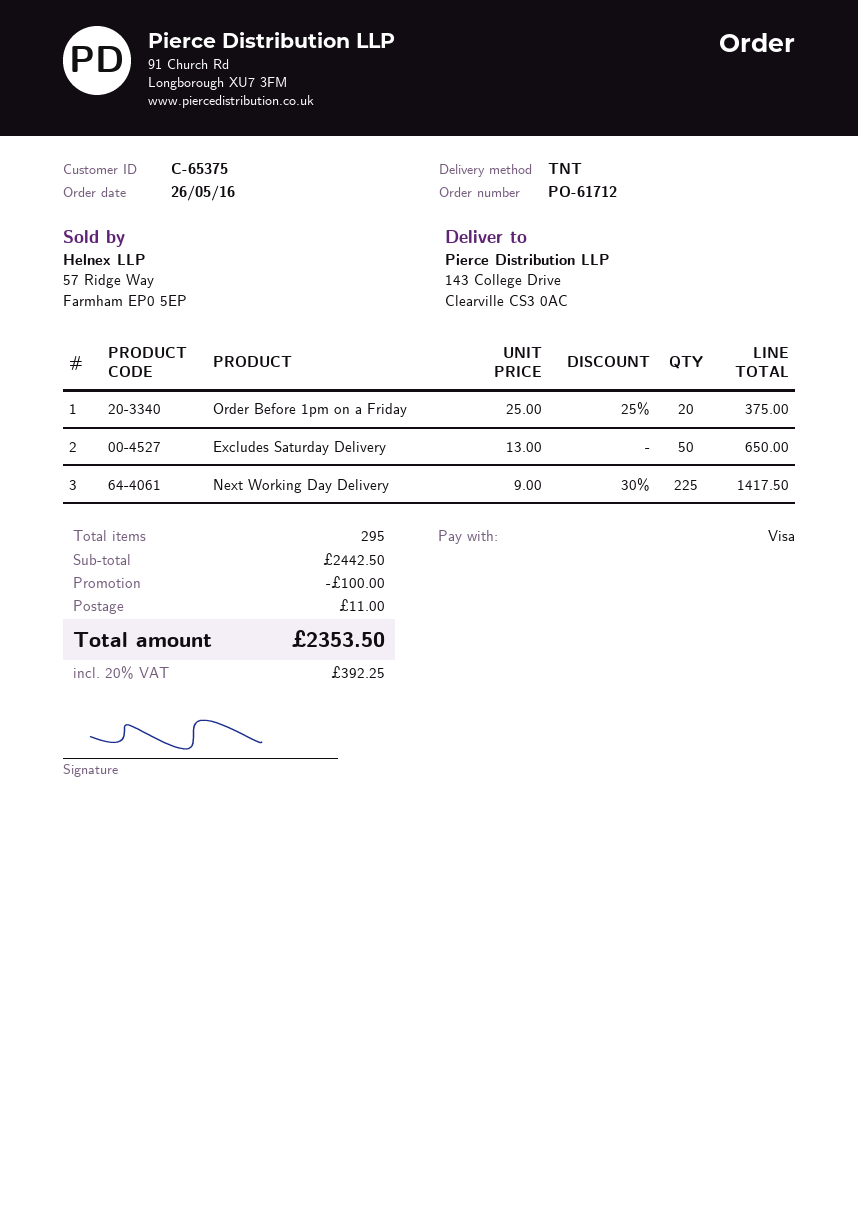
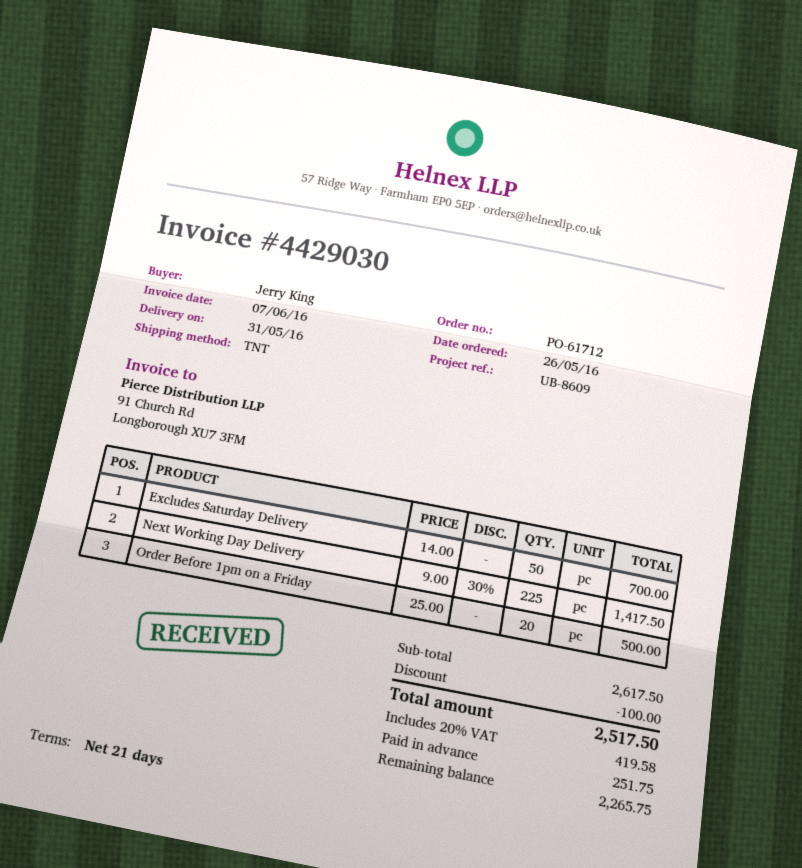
Order Before 1pm on a Friday: 20 x 25.00 - 25% = 375.00 -> 20 x 25.00 = 500.00
Excludes Saturday Delivery: 50 x 13.00 = 650.00 -> 50 x 14.00 = 700.00
subtotal: 2442.50 -> 2617.50
shipping: 11.00 -> none
tax: 20% = 392.25 -> 20% = 419.58
total: 2353.50 -> 2517.50

